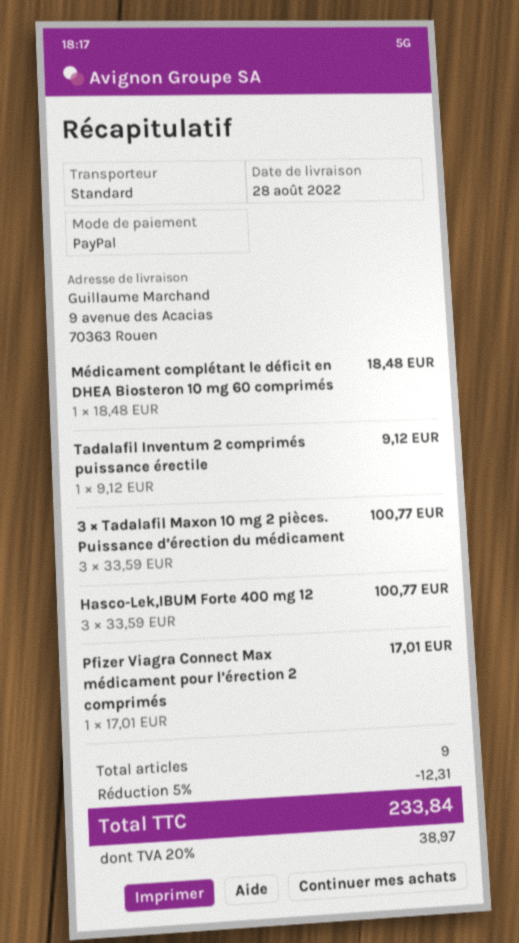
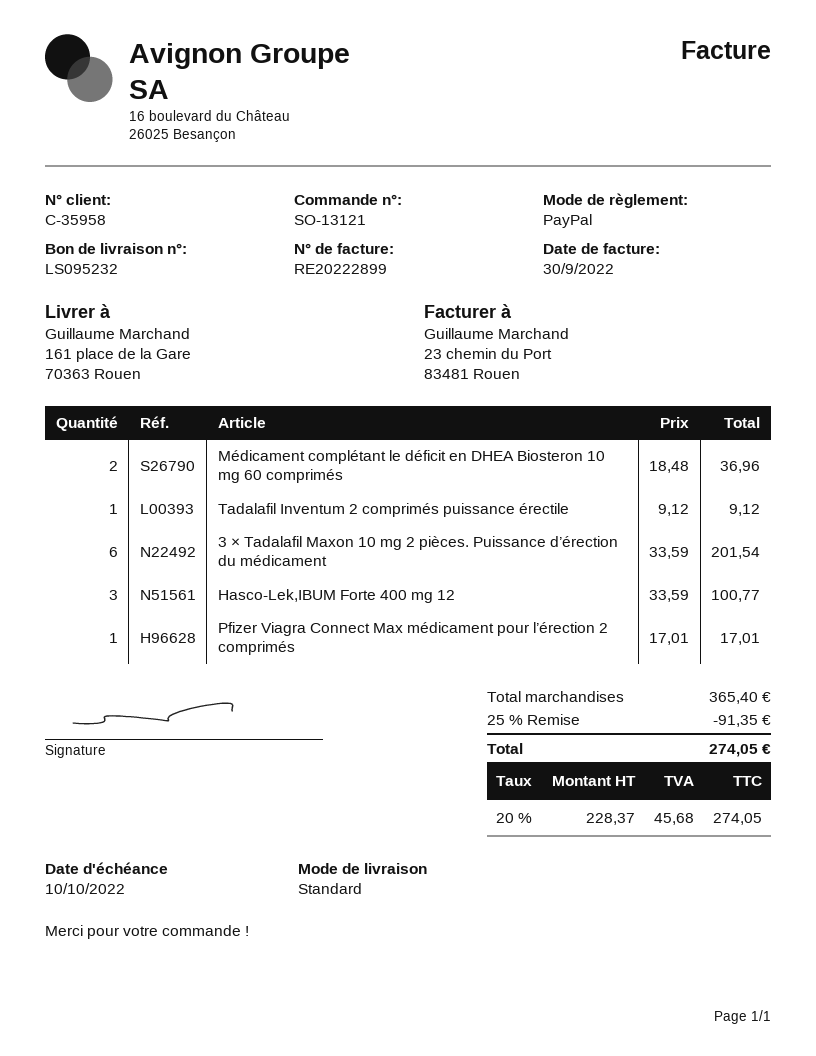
ship to: 9 avenue des Acacias, 70363 Rouen -> 161 place de la Gare, 70363 Rouen
Médicament complétant le déficit en DHEA Biosteron 10 mg 60 comprimés: 1 x 18.48 = 18.48 -> 2 x 18.48 = 36.96
3 × Tadalafil Maxon 10 mg 2 pièces. Puissance d’érection du médicament: 3 x 33.59 = 100.77 -> 6 x 33.59 = 201.54
discount: 5% = 12.31 -> 25% = 91.35
tax: 20% = 38.97 -> 20% = 45.68
total: 233.84 -> 274.05

